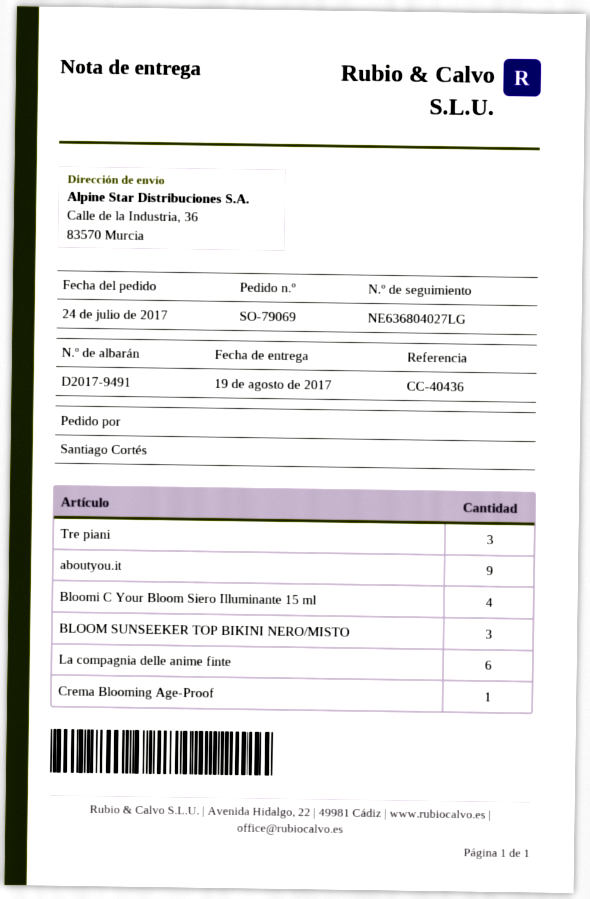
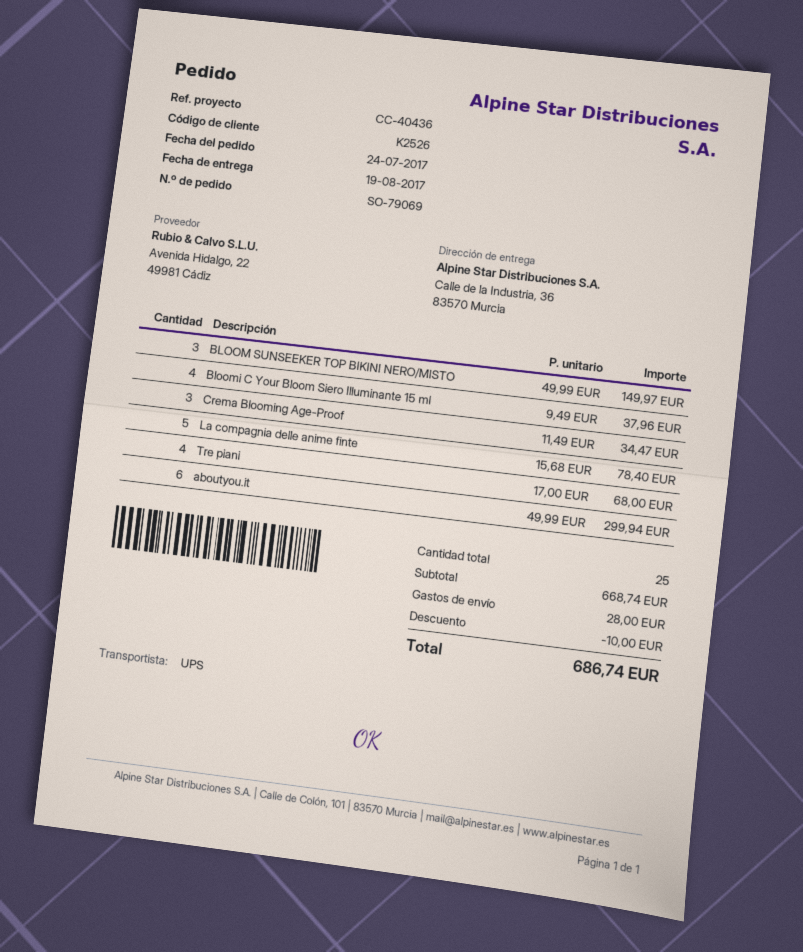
Tre piani: 3 -> 4
aboutyou.it: 9 -> 6
La compagnia delle anime finte: 6 -> 5
Crema Blooming Age-Proof: 1 -> 3

